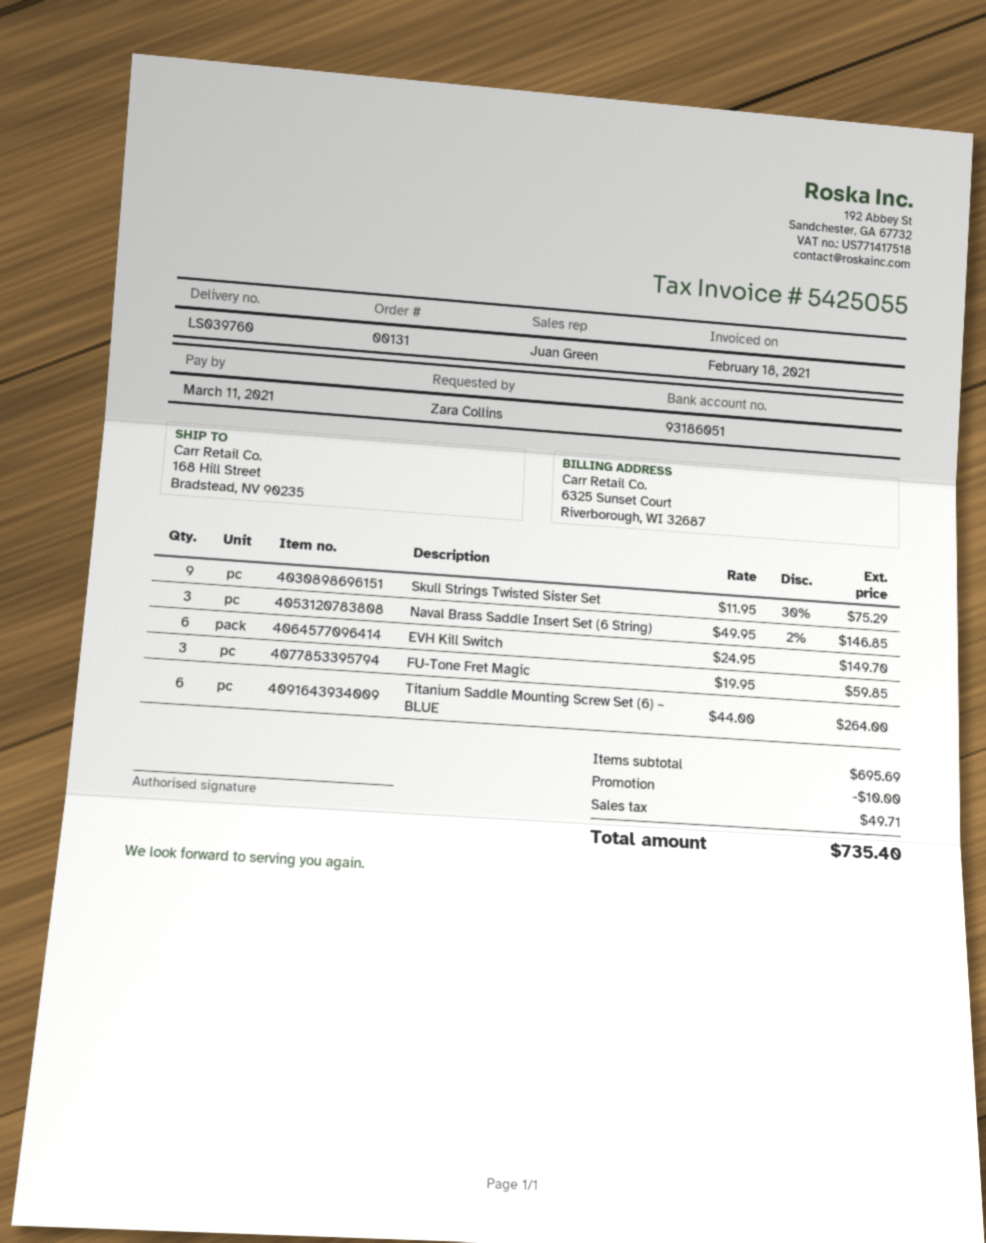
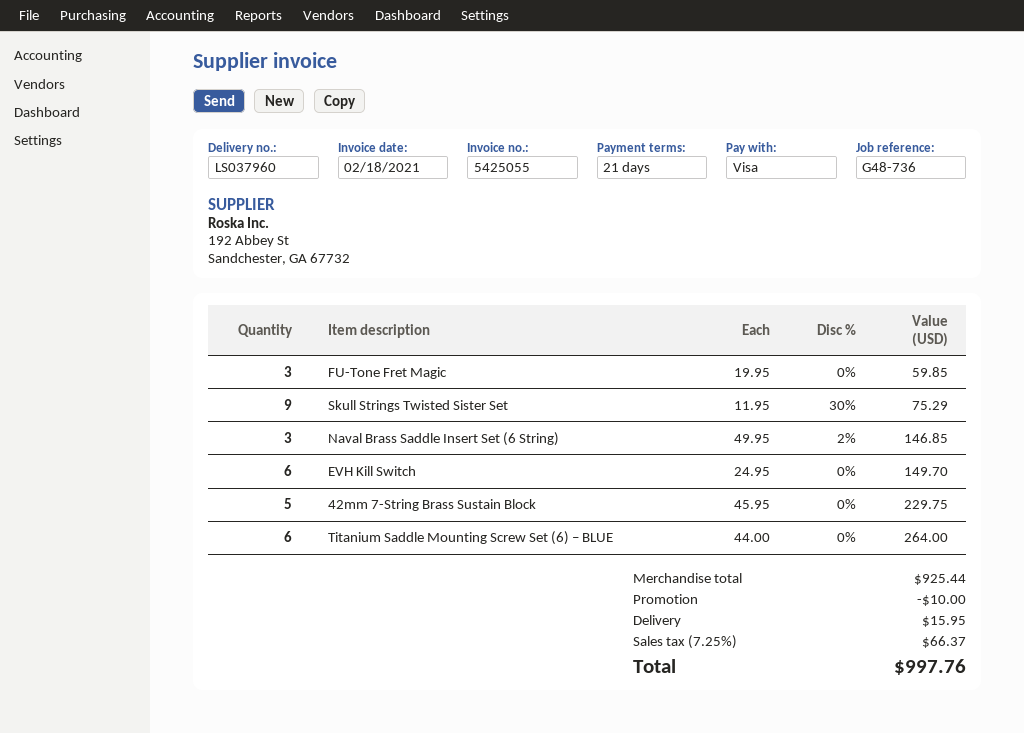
delivery note number: LS039760 -> LS037960
42mm 7-String Brass Sustain Block: none -> 5 x 45.95 = 229.75
subtotal: 695.69 -> 925.44
shipping: none -> 15.95
tax: 49.71 -> 66.37
total: 735.40 -> 997.76

